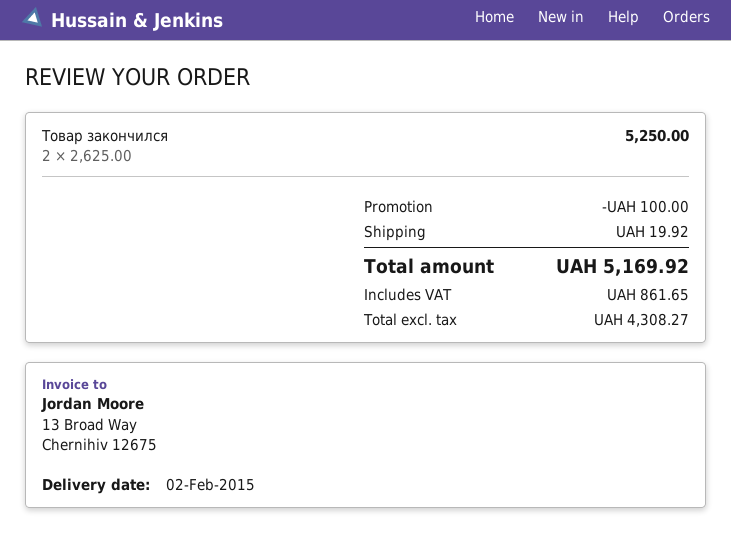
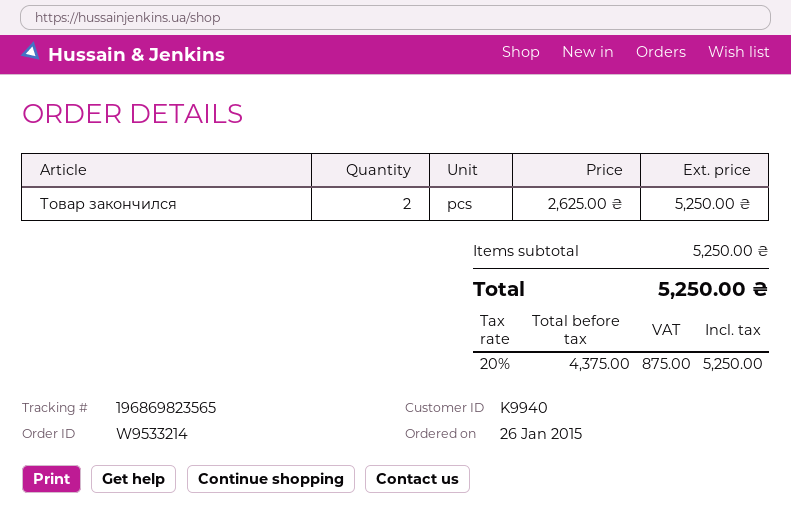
discount: 100.00 -> none
shipping: 19.92 -> none
net: 4308.27 -> 4375.00
tax: 861.65 -> 875.00
total: 5169.92 -> 5250.00

